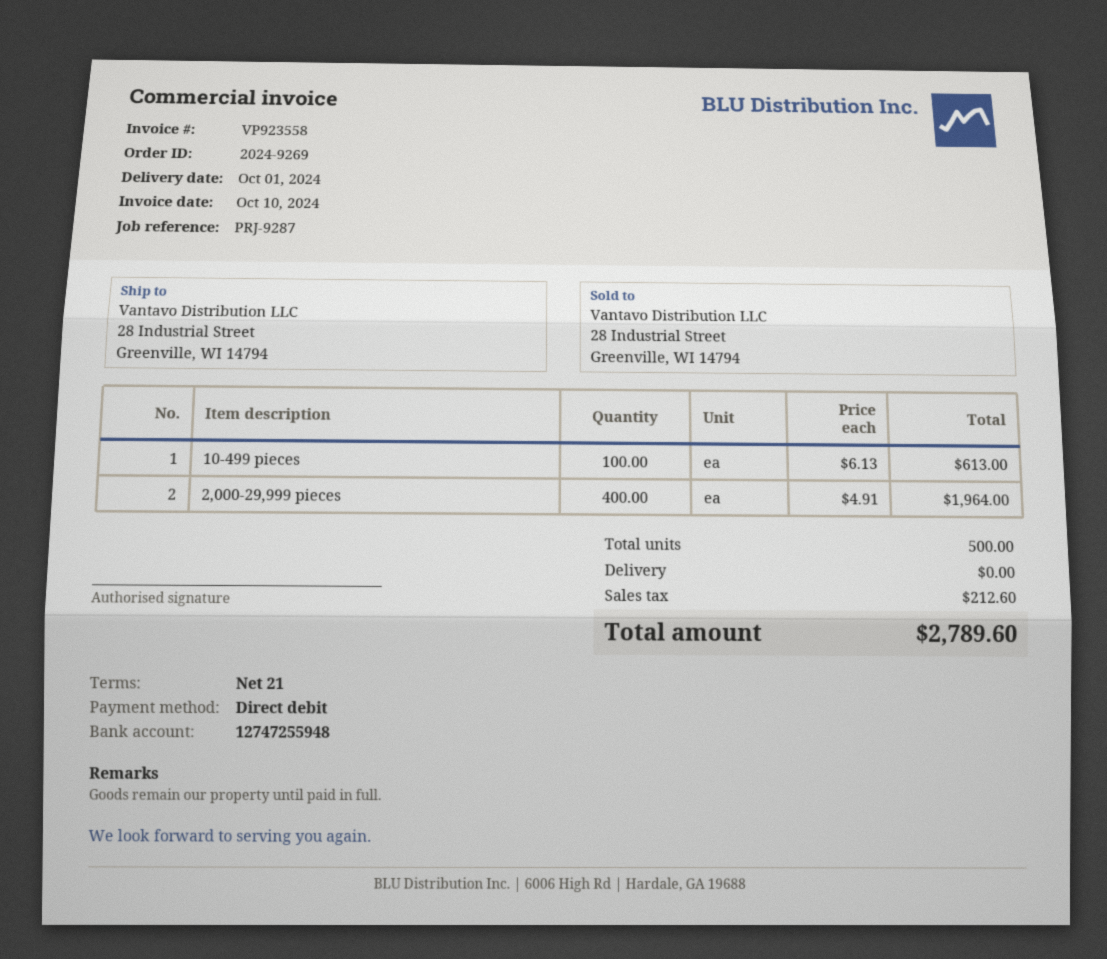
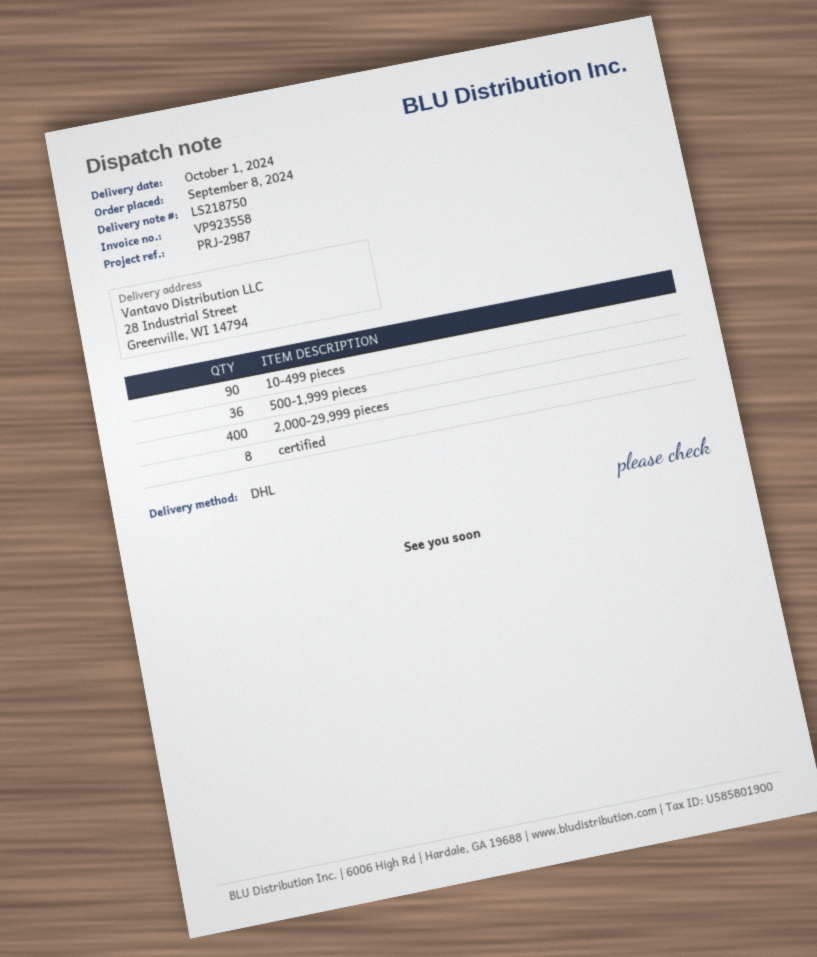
reference: PRJ-9287 -> PRJ-2987
10-499 pieces: 100 -> 90
500-1,999 pieces: none -> 36
certified: none -> 8

